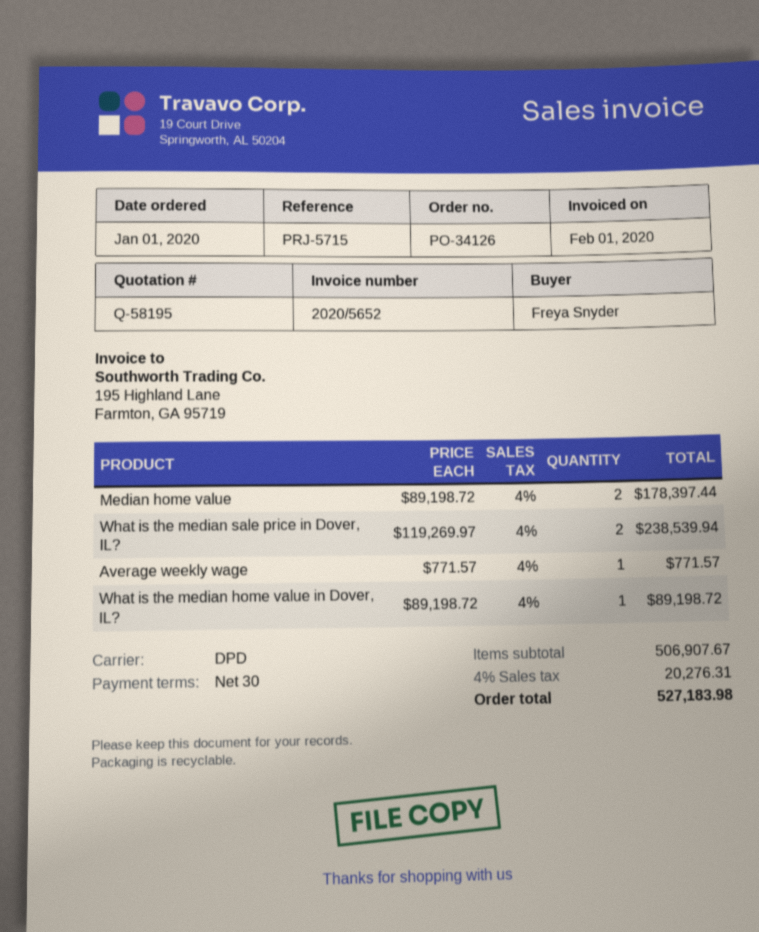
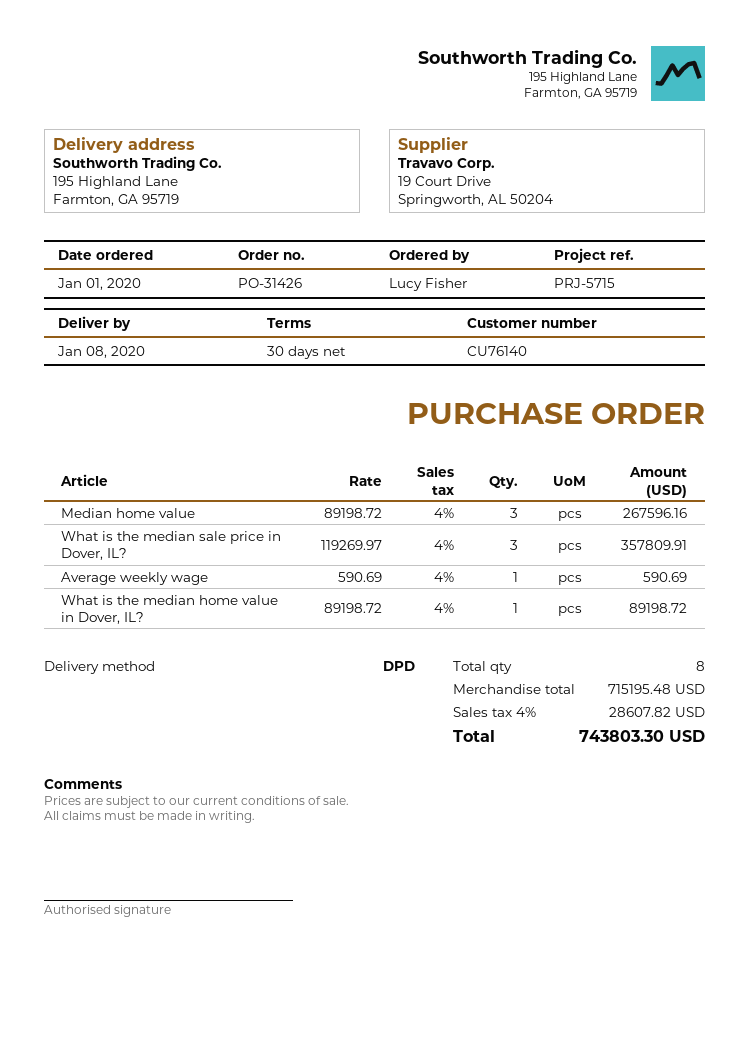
order number: PO-34126 -> PO-31426
ordered by: Freya Snyder -> Lucy Fisher
Median home value: 2 x 89198.72 = 178397.44 -> 3 x 89198.72 = 267596.16
What is the median sale price in Dover, IL?: 2 x 119269.97 = 238539.94 -> 3 x 119269.97 = 357809.91
Average weekly wage: 1 x 771.57 = 771.57 -> 1 x 590.69 = 590.69
subtotal: 506907.67 -> 715195.48
tax: 4% = 20276.31 -> 4% = 28607.82
total: 527183.98 -> 743803.30

